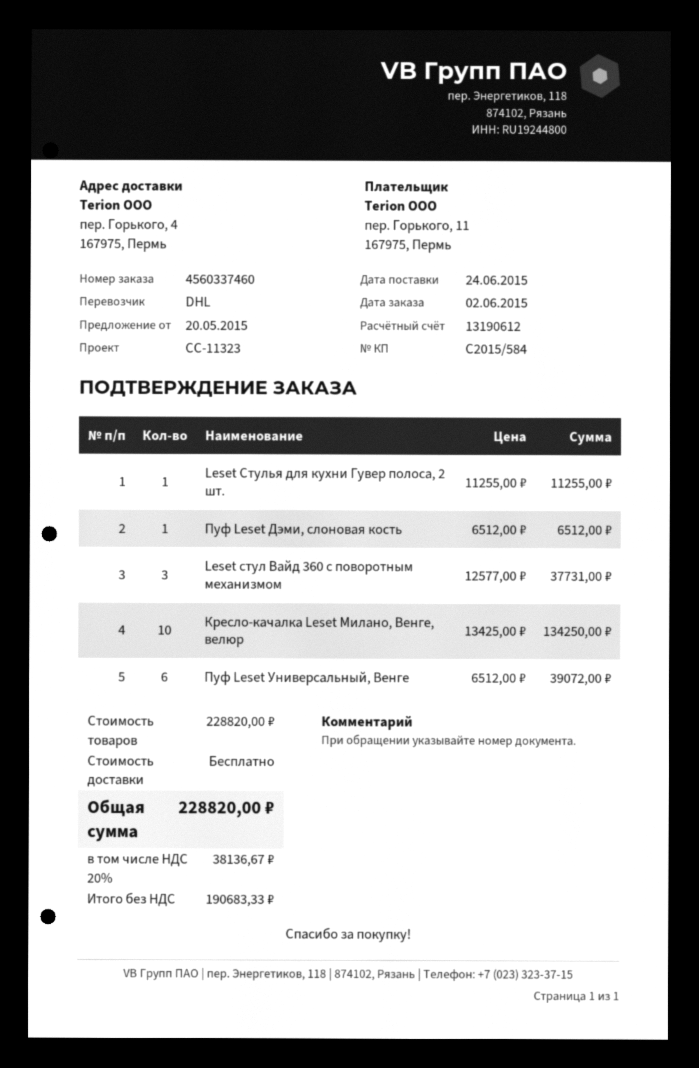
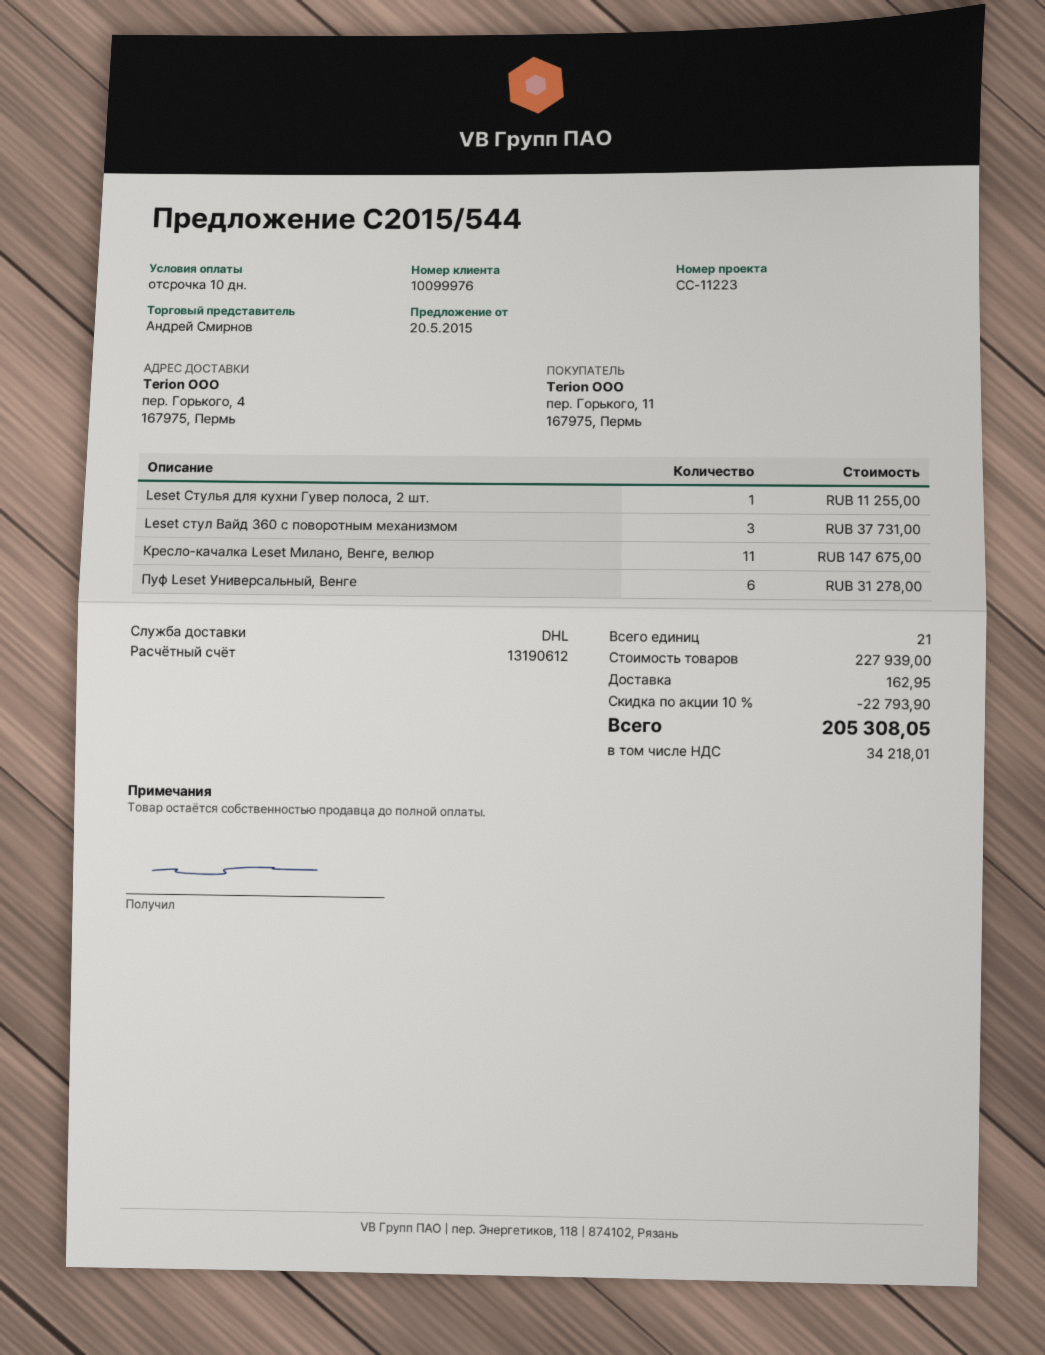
quote number: C2015/584 -> C2015/544
reference: CC-11323 -> CC-11223
Пуф Leset Дэми, слоновая кость: 1 for 6512.00 -> none
Кресло-качалка Leset Милано, Венге, велюр: 10 for 134250.00 -> 11 for 147675.00
Пуф Leset Универсальный, Венге: 6 for 39072.00 -> 6 for 31278.00
subtotal: 228820.00 -> 227939.00
discount: none -> 10% = 22793.90
shipping: 0.00 -> 162.95
tax: 38136.67 -> 34218.01
total: 228820.00 -> 205308.05

